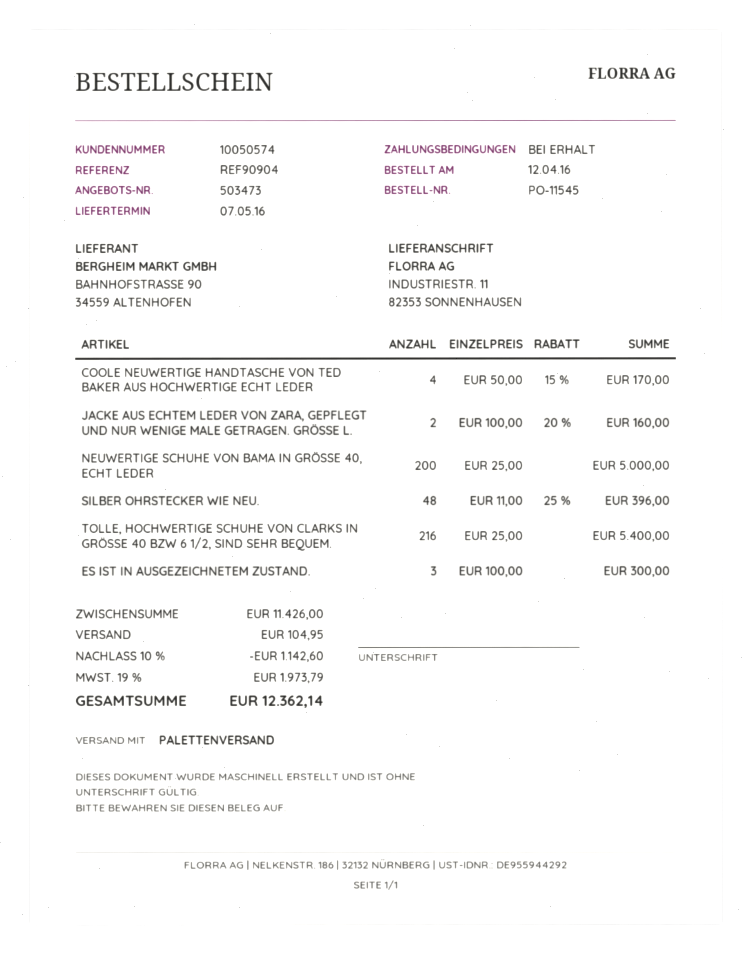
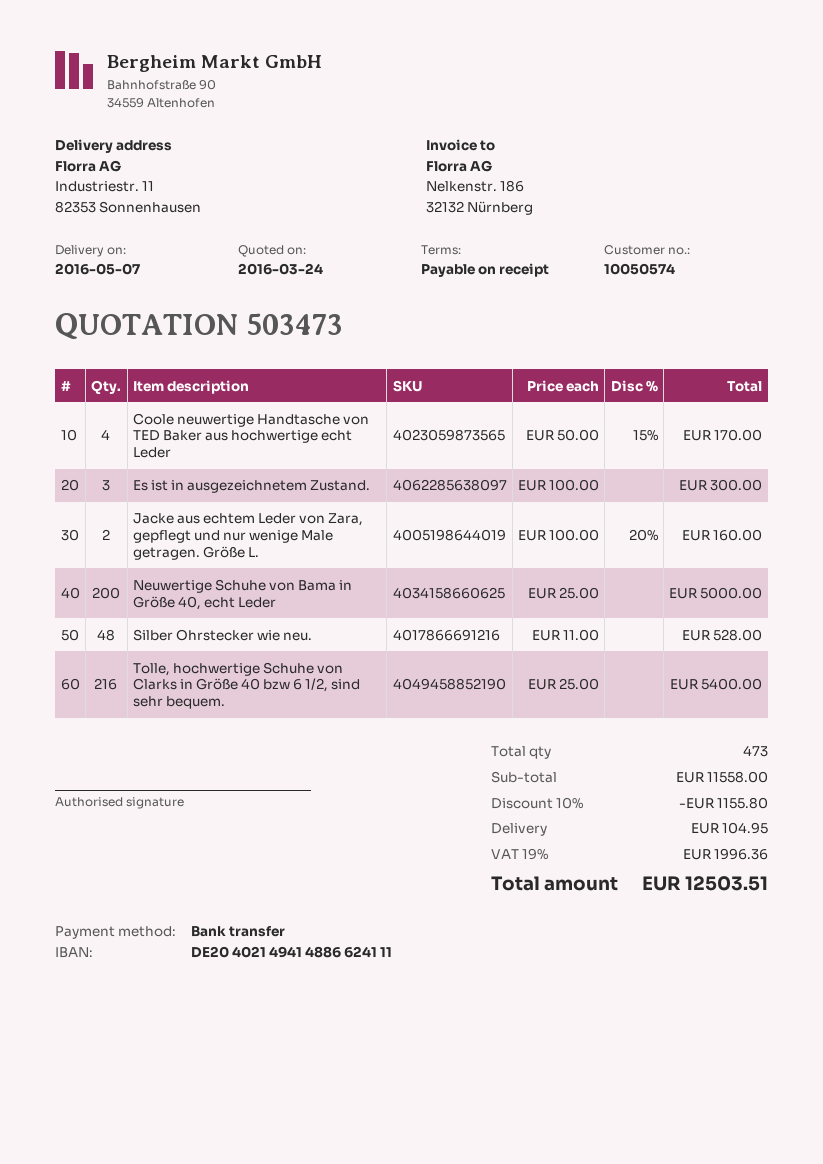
SILBER OHRSTECKER WIE NEU.: 48 x 11.00 - 25% = 396.00 -> 48 x 11.00 = 528.00
subtotal: 11426.00 -> 11558.00
discount: 10% = 1142.60 -> 10% = 1155.80
tax: 19% = 1973.79 -> 19% = 1996.36
total: 12362.14 -> 12503.51

